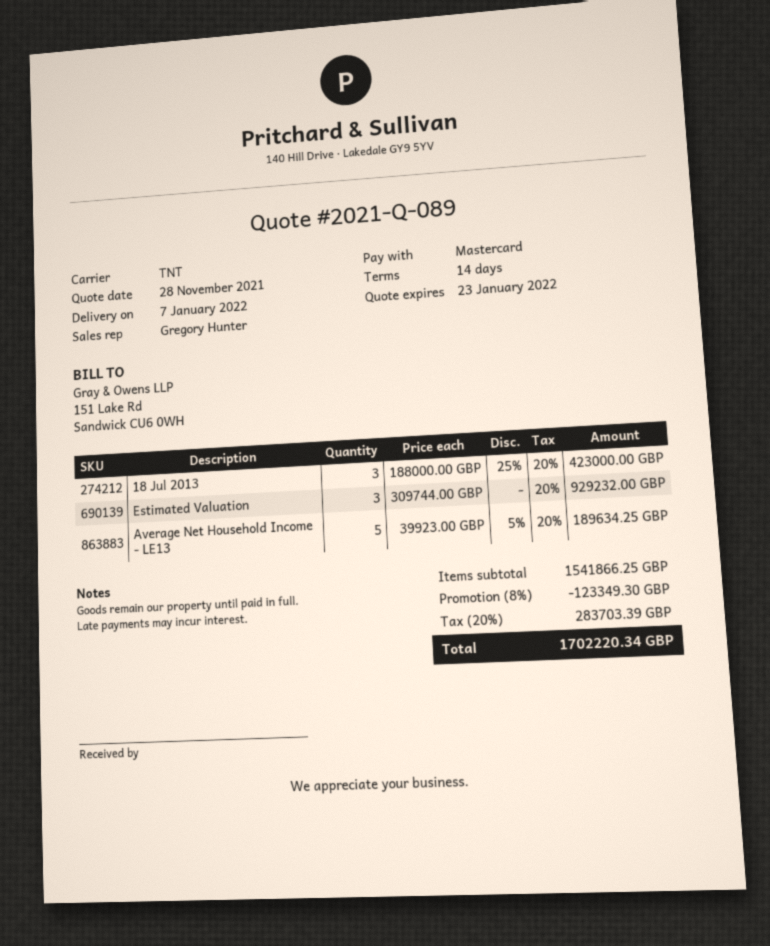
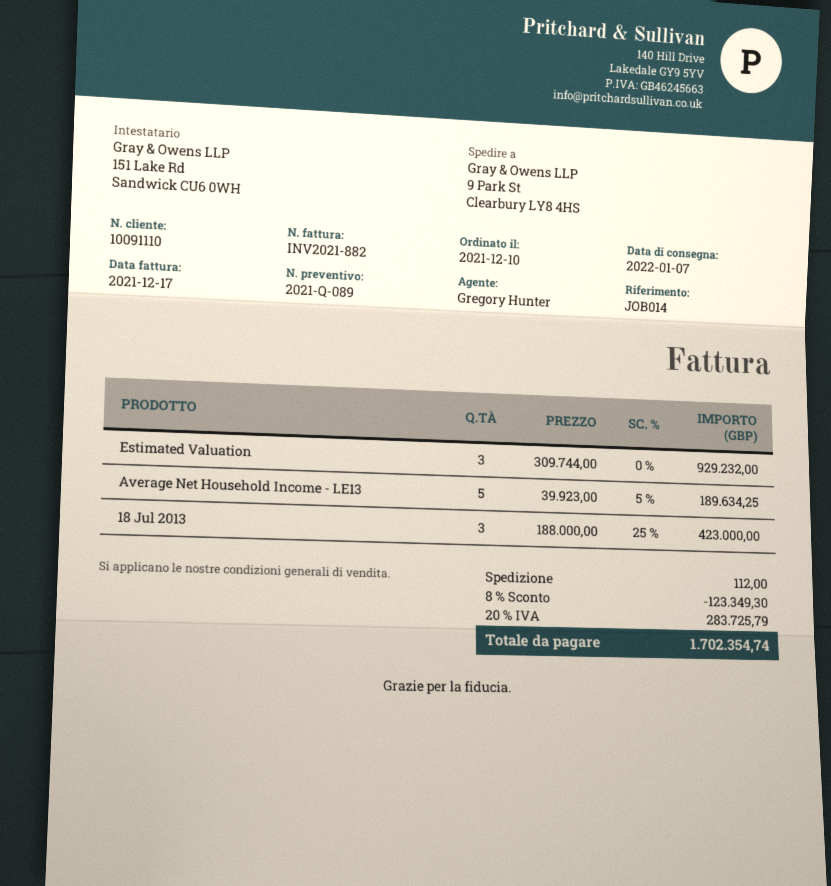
shipping: none -> 112.00
tax: 20% = 283703.39 -> 20% = 283725.79
total: 1702220.34 -> 1702354.74

